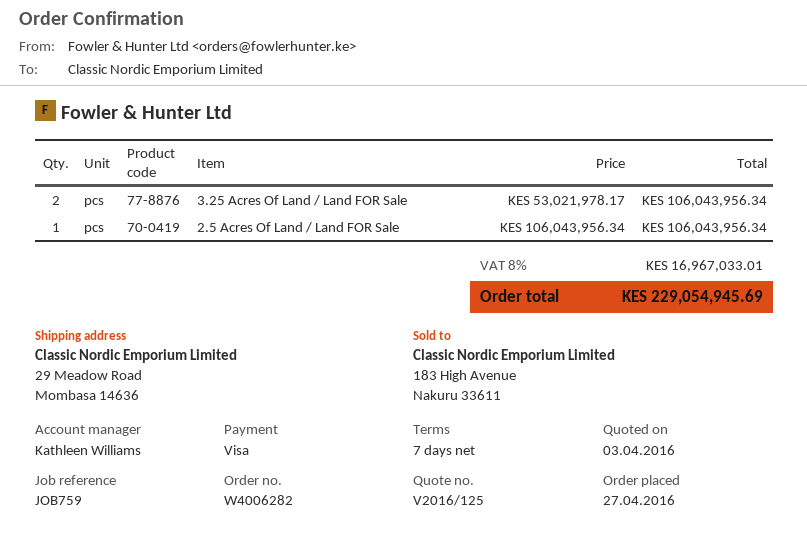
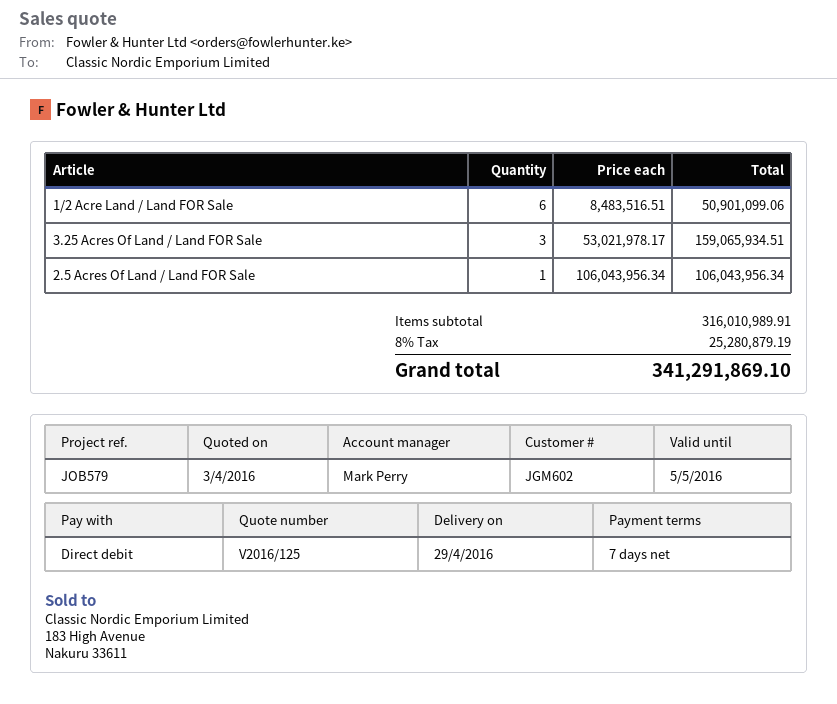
reference: JOB759 -> JOB579
sales rep: Kathleen Williams -> Mark Perry
payment method: Visa -> direct debit
3.25 Acres Of Land / Land FOR Sale: 2 x 53021978.17 = 106043956.34 -> 3 x 53021978.17 = 159065934.51
1/2 Acre Land / Land FOR Sale: none -> 6 x 8483516.51 = 50901099.06
tax: 8% = 16967033.01 -> 8% = 25280879.19
total: 229054945.69 -> 341291869.10

